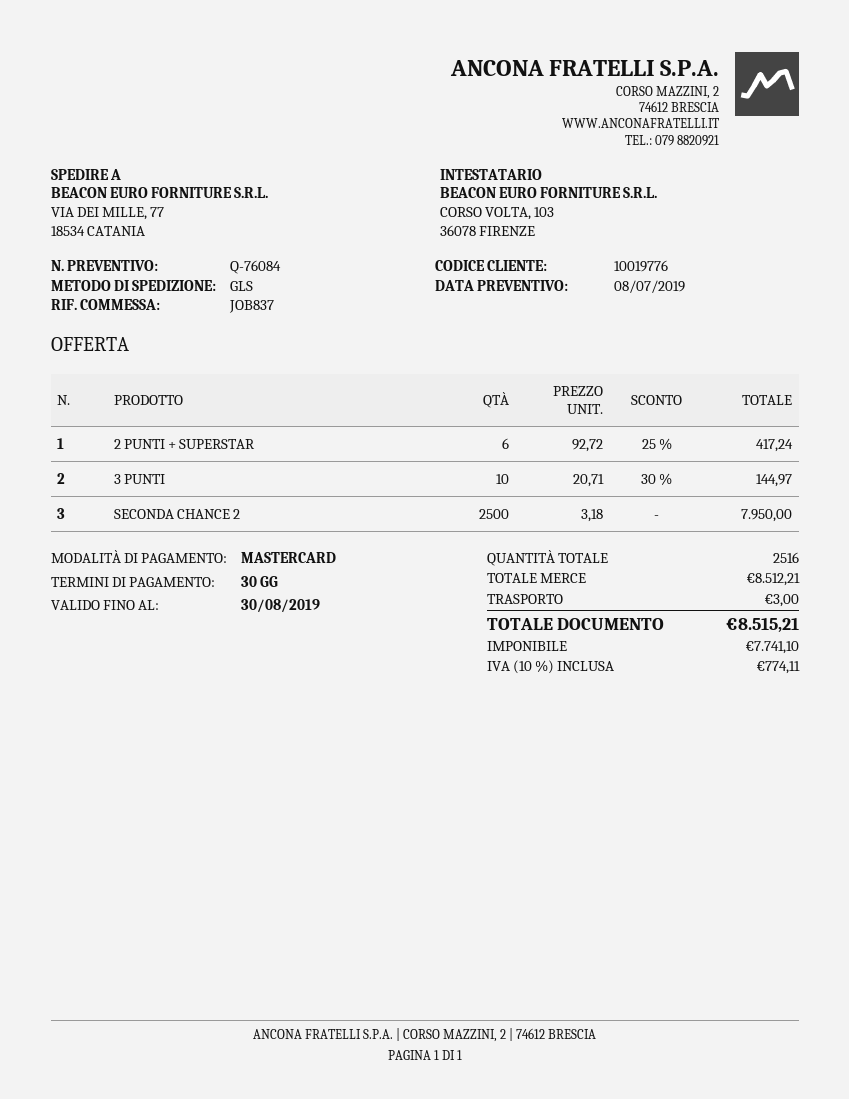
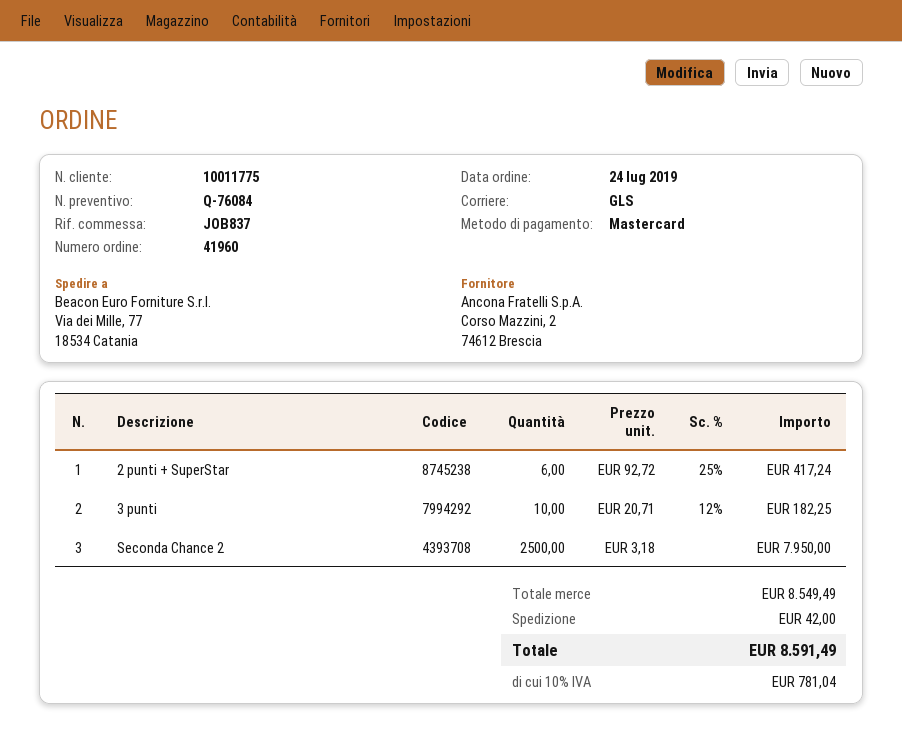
customer number: 10019776 -> 10011775
3 PUNTI: 10 x 20.71 - 30% = 144.97 -> 10 x 20.71 - 12% = 182.25
subtotal: 8512.21 -> 8549.49
shipping: 3.00 -> 42.00
tax: 10% = 774.11 -> 10% = 781.04
total: 8515.21 -> 8591.49

